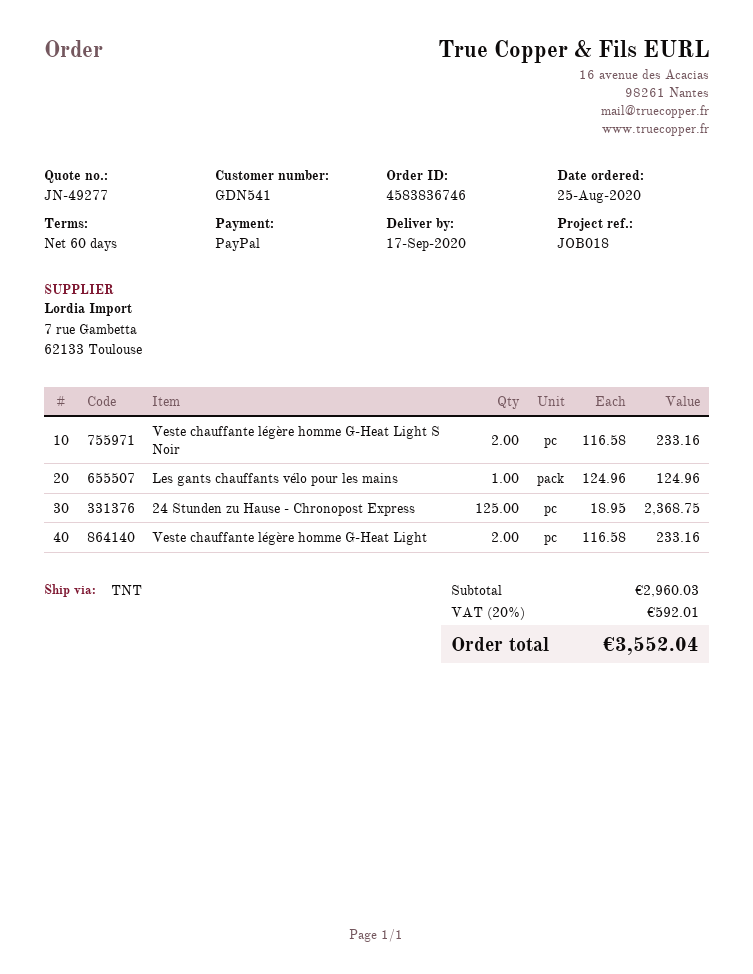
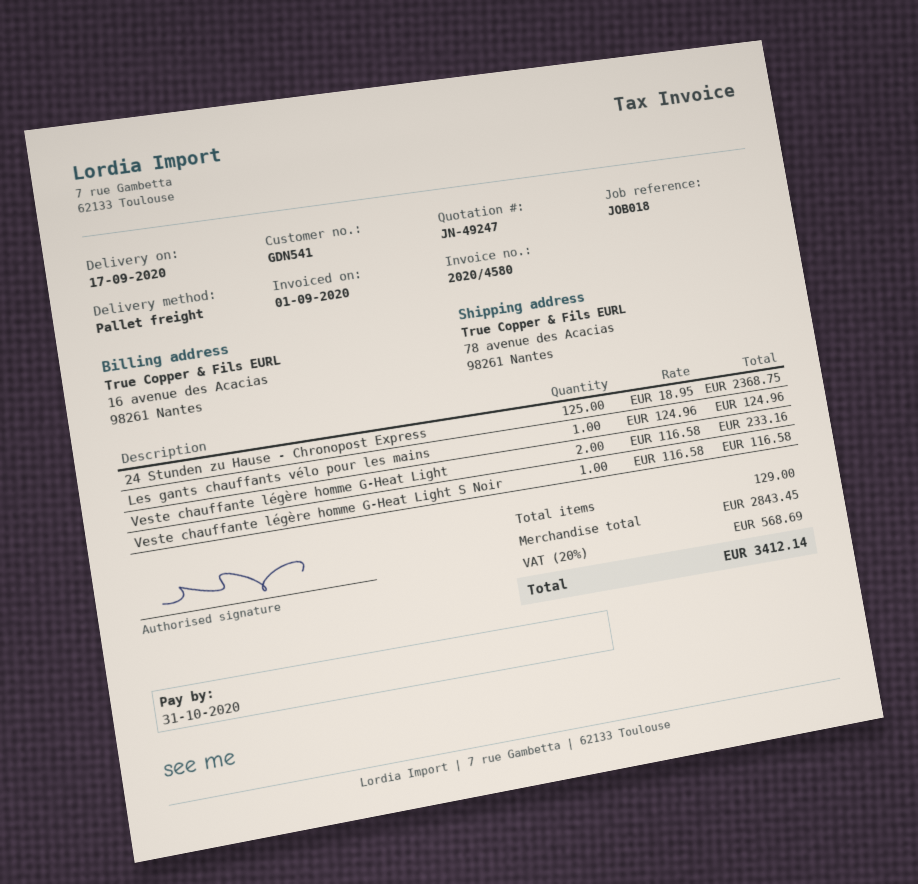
quote number: JN-49277 -> JN-49247
shipping method: TNT -> pallet freight
Veste chauffante légère homme G-Heat Light S Noir: 2 x 116.58 = 233.16 -> 1 x 116.58 = 116.58
subtotal: 2960.03 -> 2843.45
tax: 20% = 592.01 -> 20% = 568.69
total: 3552.04 -> 3412.14

